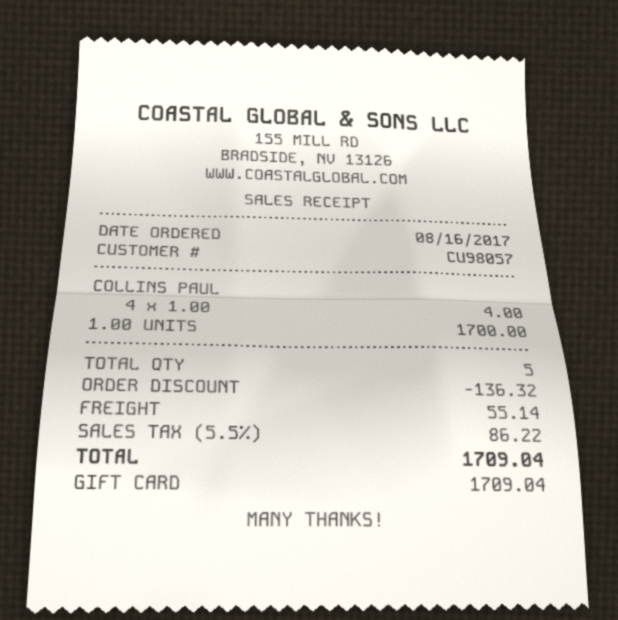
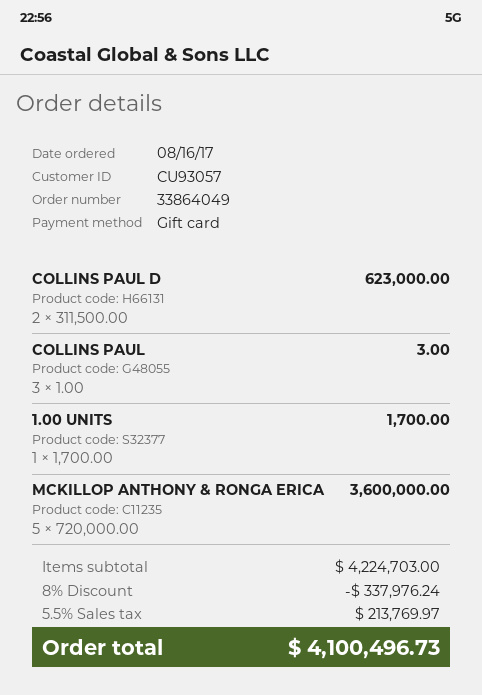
customer number: CU98057 -> CU93057
COLLINS PAUL: 4 x 1.00 = 4.00 -> 3 x 1.00 = 3.00
COLLINS PAUL D: none -> 2 x 311500.00 = 623000.00
MCKILLOP ANTHONY & RONGA ERICA: none -> 5 x 720000.00 = 3600000.00
discount: 136.32 -> 337976.24
shipping: 55.14 -> none
tax: 5.5% = 86.22 -> 5.5% = 213769.97
total: 1709.04 -> 4100496.73

